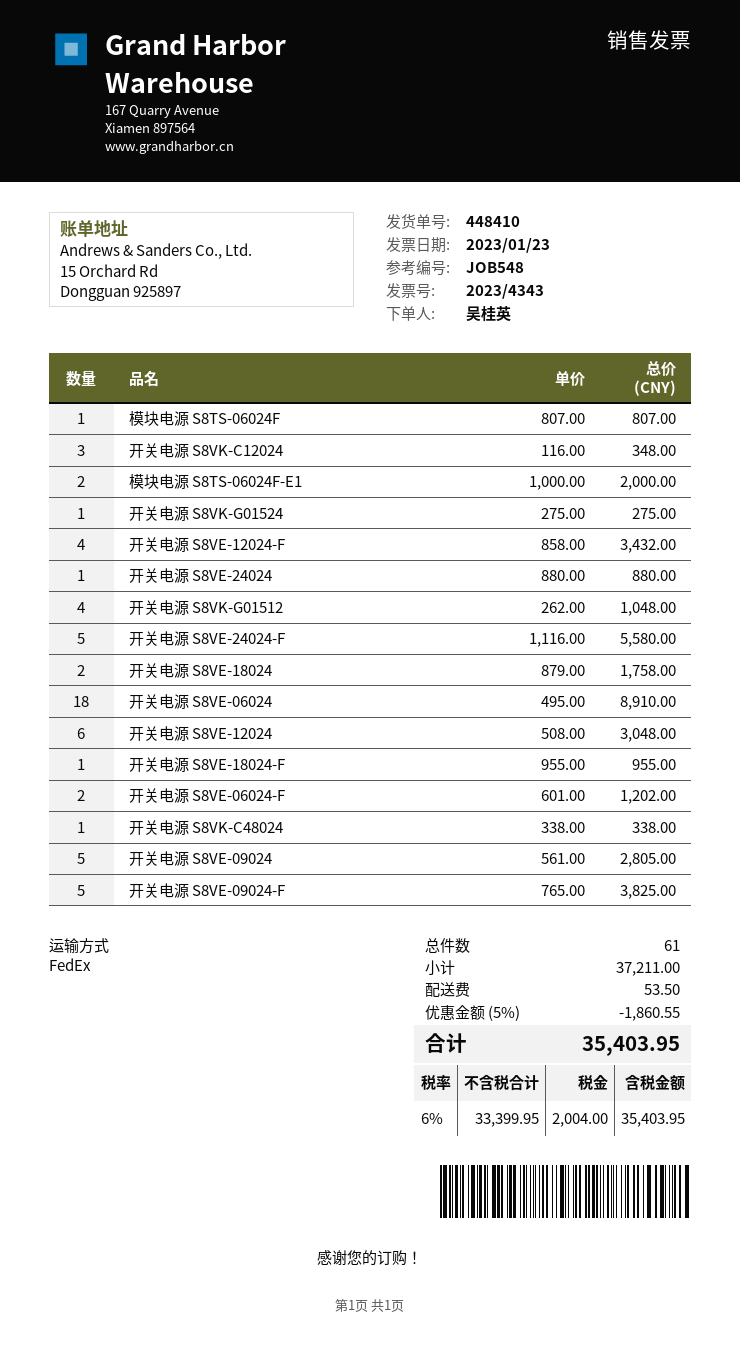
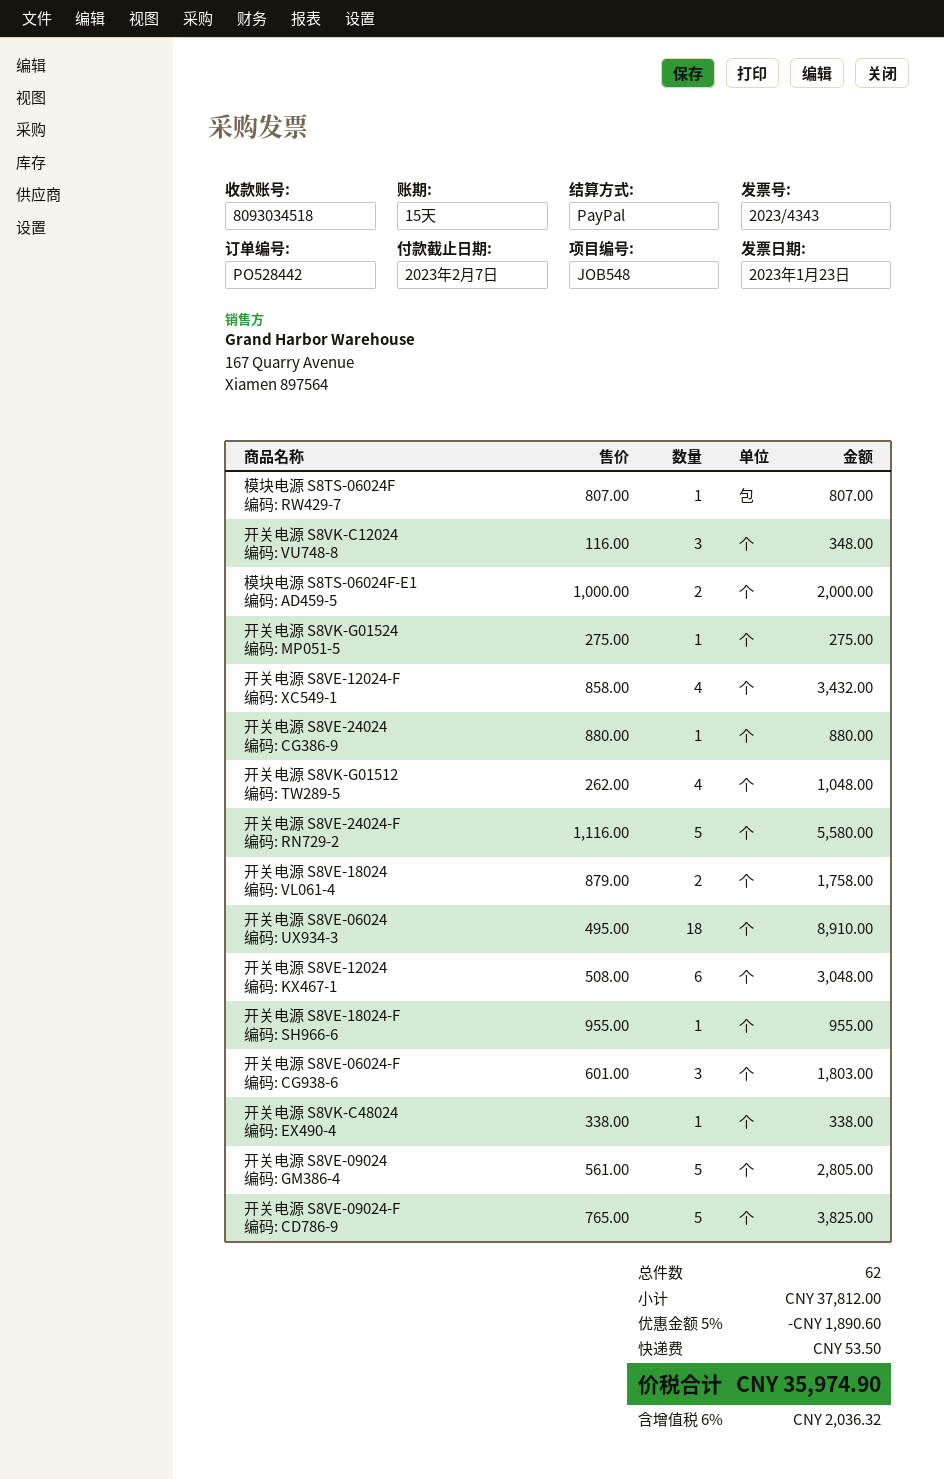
开关电源 S8VE-06024-F: 2 x 601.00 = 1202.00 -> 3 x 601.00 = 1803.00
total quantity: 61 -> 62
subtotal: 37211.00 -> 37812.00
discount: 5% = 1860.55 -> 5% = 1890.60
tax: 6% = 2004.00 -> 6% = 2036.32
total: 35403.95 -> 35974.90

